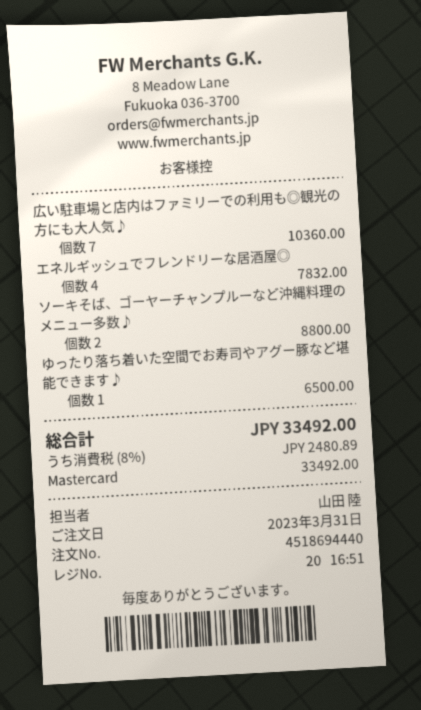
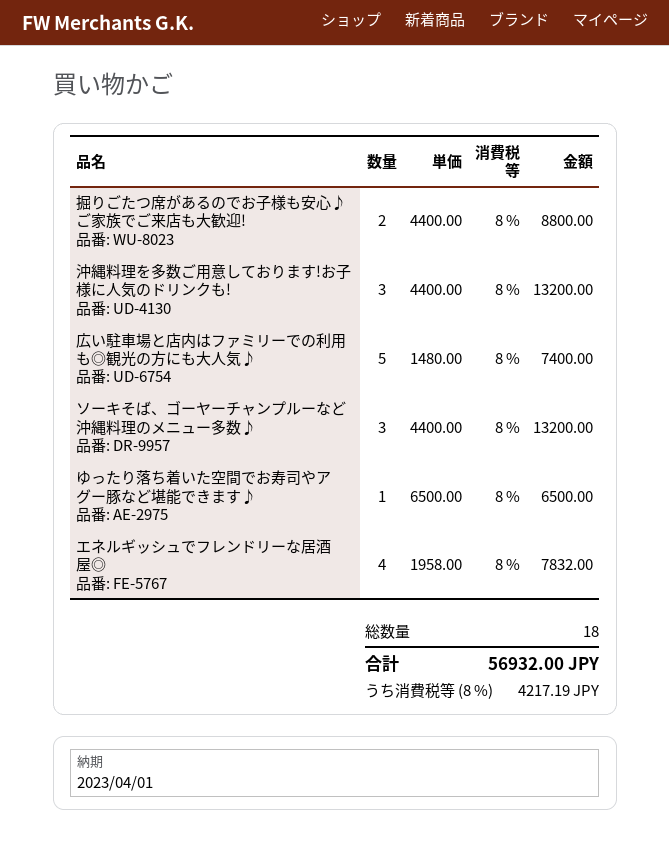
広い駐車場と店内はファミリーでの利用も◎観光の方にも大人気♪: 7 for 10360.00 -> 5 for 7400.00
ソーキそば、ゴーヤーチャンプルーなど沖縄料理のメニュー多数♪: 2 for 8800.00 -> 3 for 13200.00
掘りごたつ席があるのでお子様も安心♪ご家族でご来店も大歓迎!: none -> 2 for 8800.00
沖縄料理を多数ご用意しております!お子様に人気のドリンクも!: none -> 3 for 13200.00
tax: 8% = 2480.89 -> 8% = 4217.19
total: 33492.00 -> 56932.00

